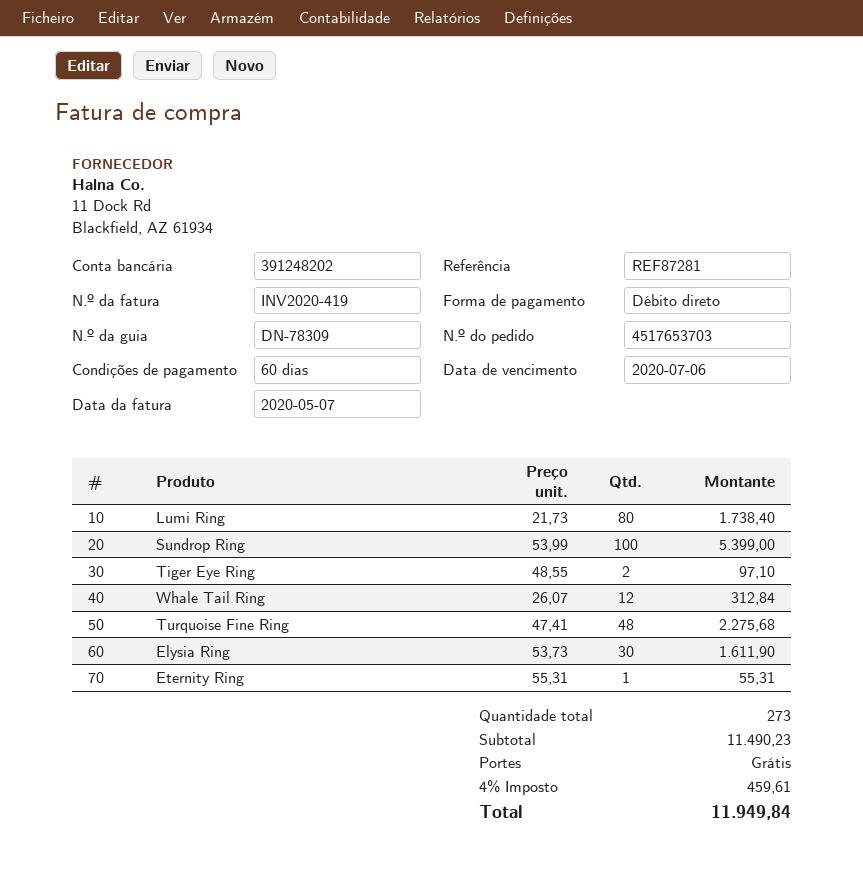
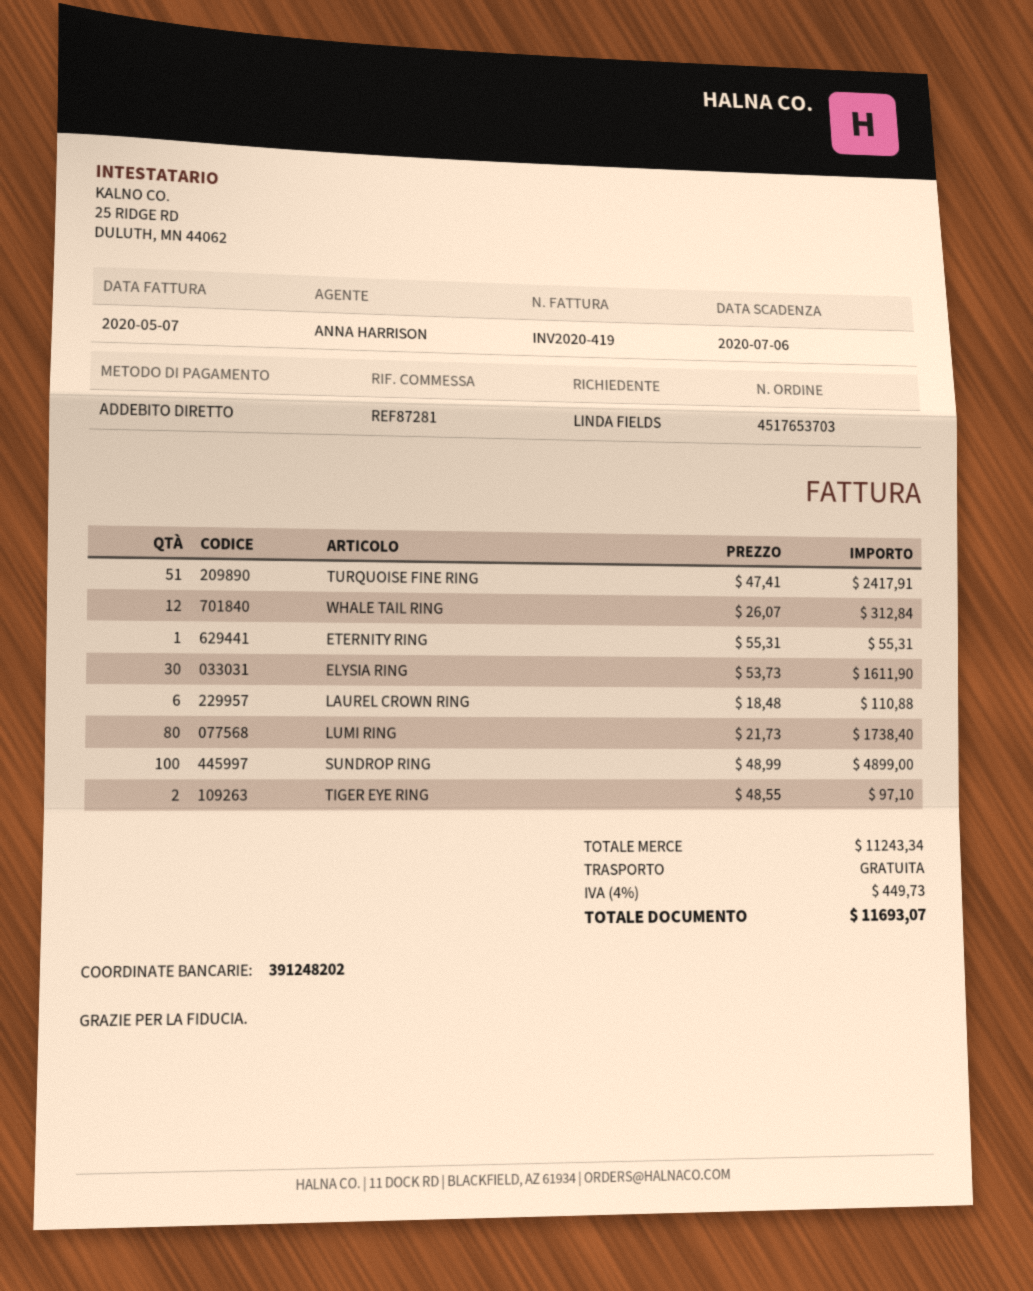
Sundrop Ring: 100 x 53.99 = 5399.00 -> 100 x 48.99 = 4899.00
Turquoise Fine Ring: 48 x 47.41 = 2275.68 -> 51 x 47.41 = 2417.91
LAUREL CROWN RING: none -> 6 x 18.48 = 110.88
subtotal: 11490.23 -> 11243.34
tax: 4% = 459.61 -> 4% = 449.73
total: 11949.84 -> 11693.07

